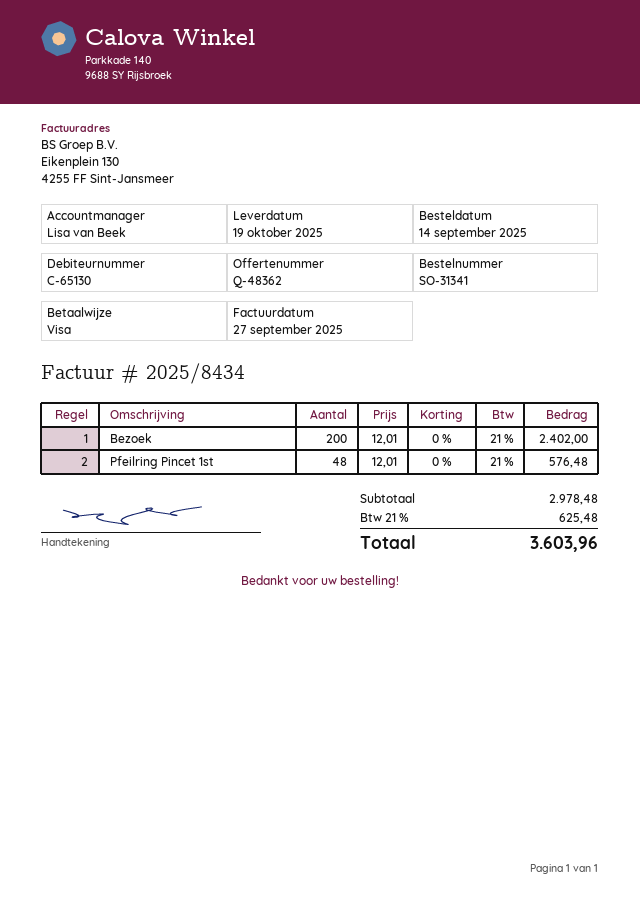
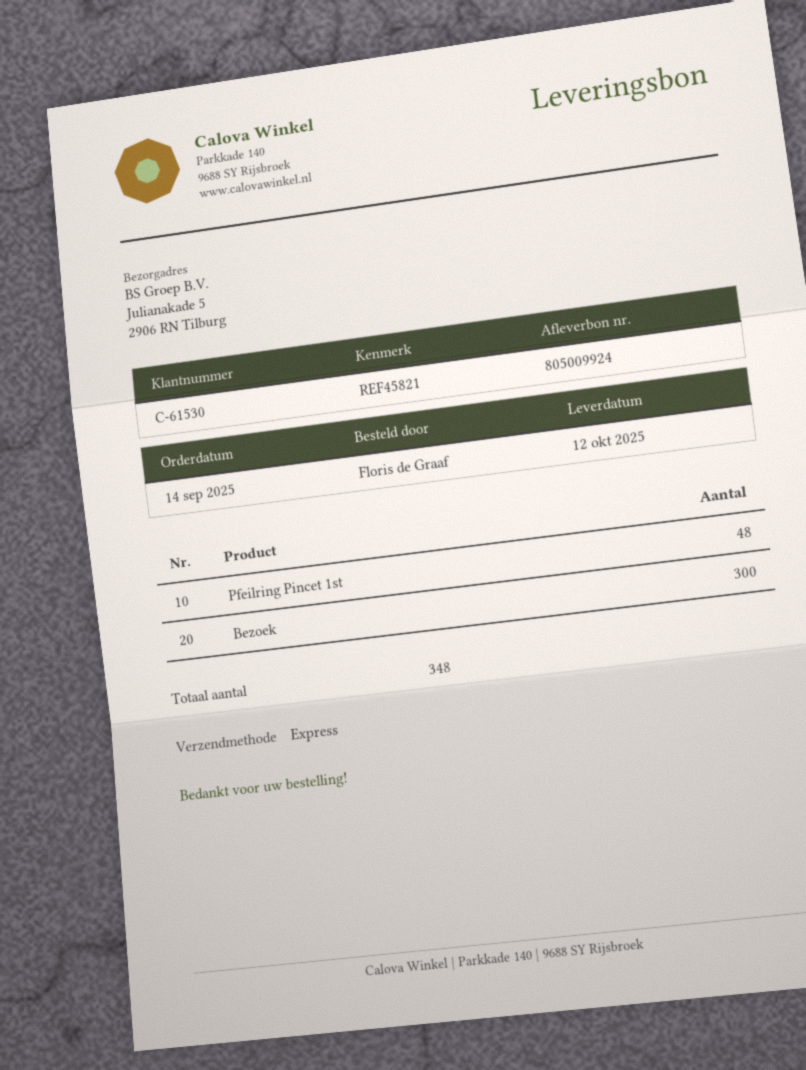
delivery date: 2025-10-19 -> 2025-10-12
customer number: C-65130 -> C-61530
Bezoek: 200 -> 300

